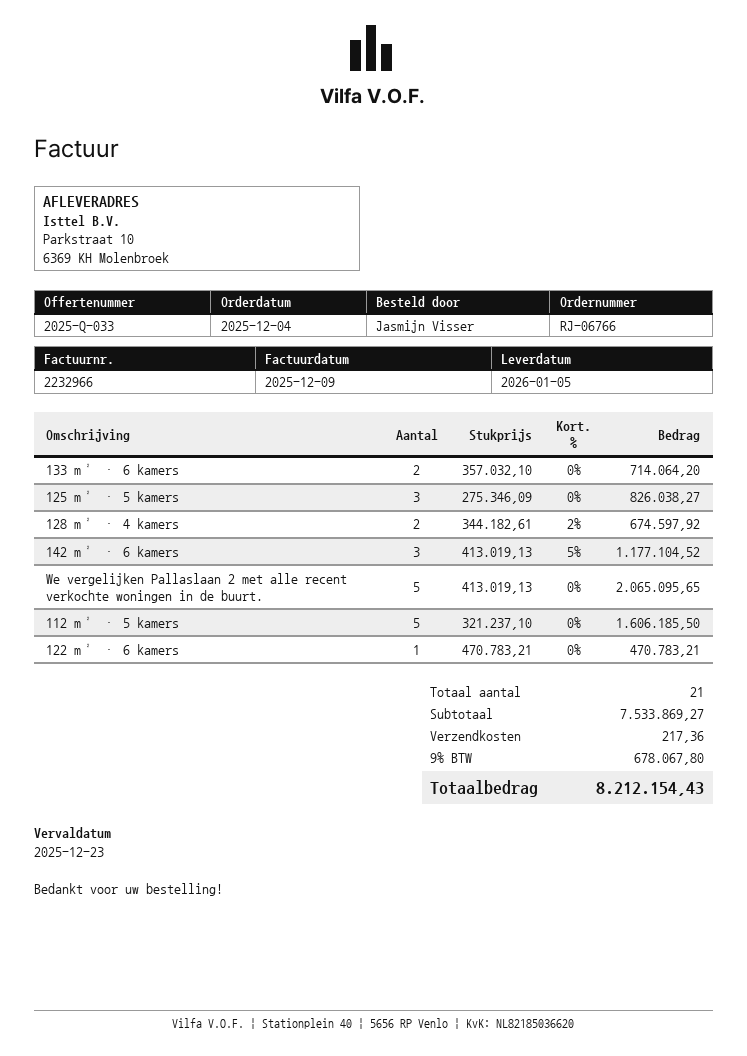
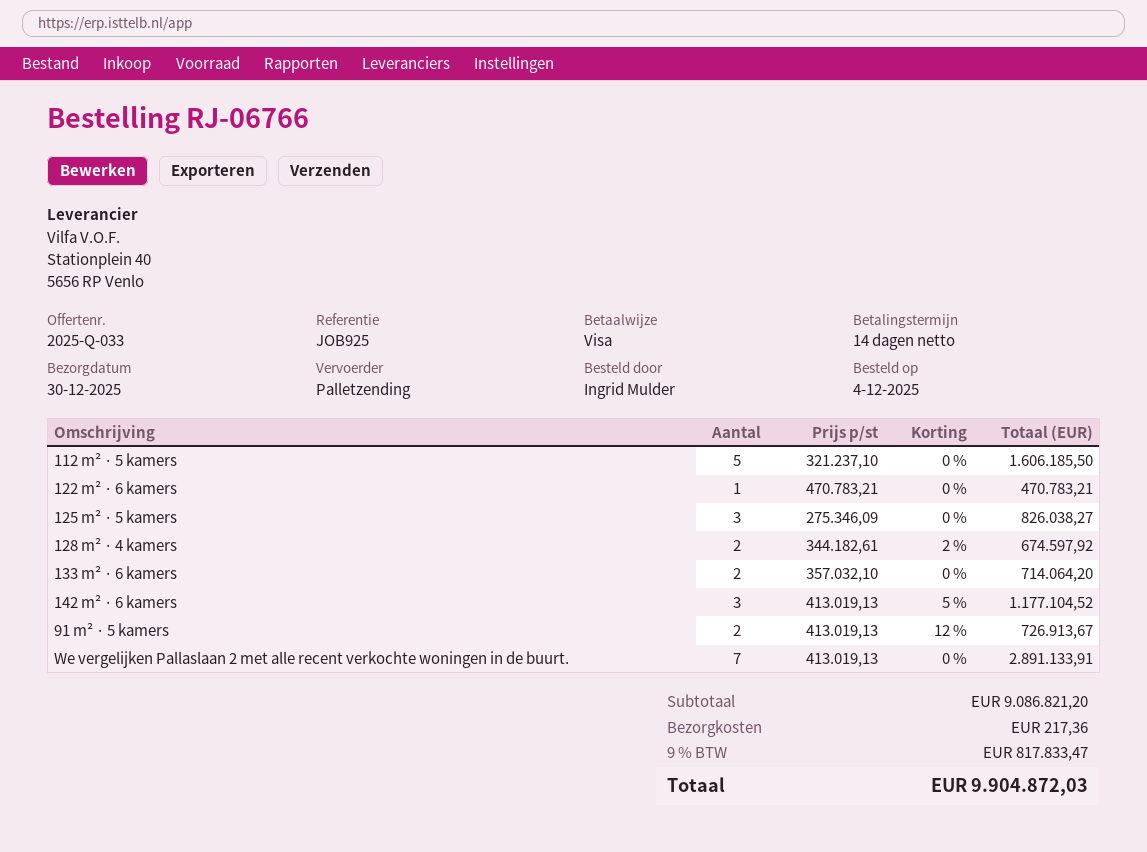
delivery date: 2026-01-05 -> 2025-12-30
ordered by: Jasmijn Visser -> Ingrid Mulder
We vergelijken Pallaslaan 2 met alle recent verkochte woningen in de buurt.: 5 x 413019.13 = 2065095.65 -> 7 x 413019.13 = 2891133.91
91 m² · 5 kamers: none -> 2 x 413019.13 - 12% = 726913.67
subtotal: 7533869.27 -> 9086821.20
tax: 9% = 678067.80 -> 9% = 817833.47
total: 8212154.43 -> 9904872.03

